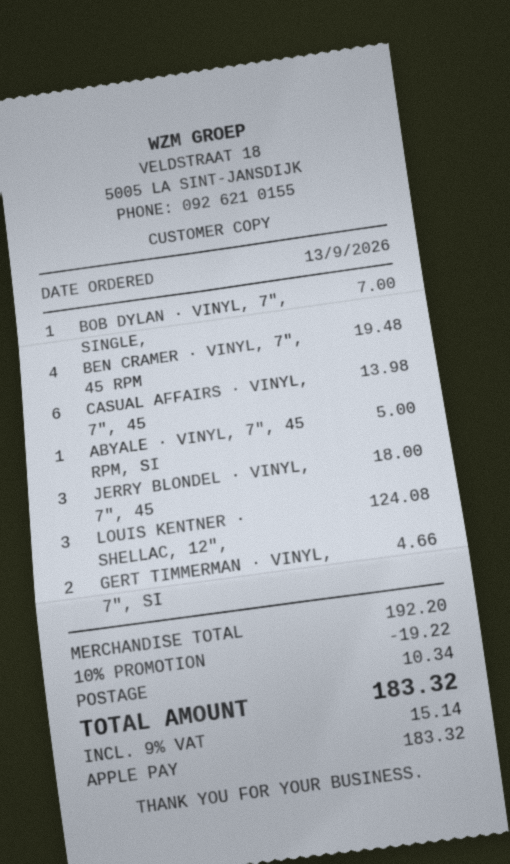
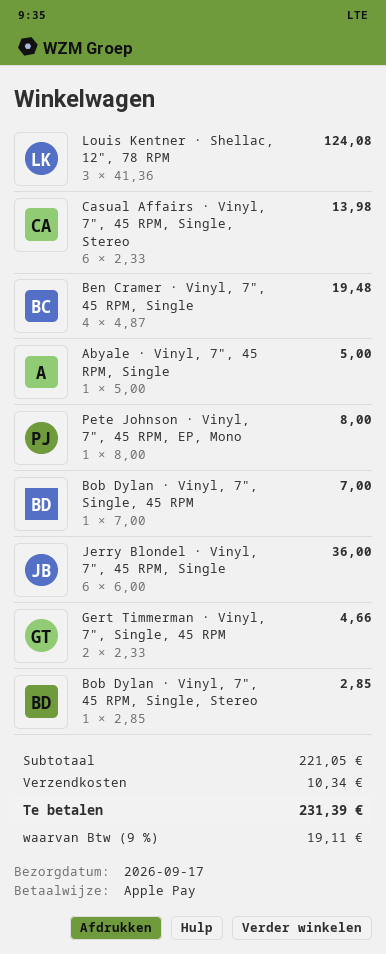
JERRY BLONDEL · VINYL, 7", 45: 3 for 18.00 -> 6 for 36.00
Pete Johnson · Vinyl, 7", 45 RPM, EP, Mono: none -> 1 for 8.00
Bob Dylan · Vinyl, 7", 45 RPM, Single, Stereo: none -> 1 for 2.85
subtotal: 192.20 -> 221.05
discount: 10% = 19.22 -> none
tax: 9% = 15.14 -> 9% = 19.11
total: 183.32 -> 231.39

